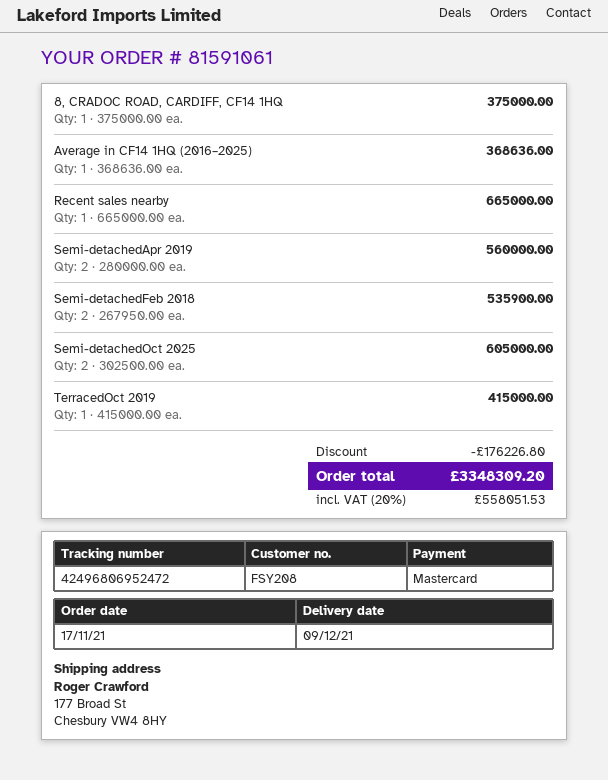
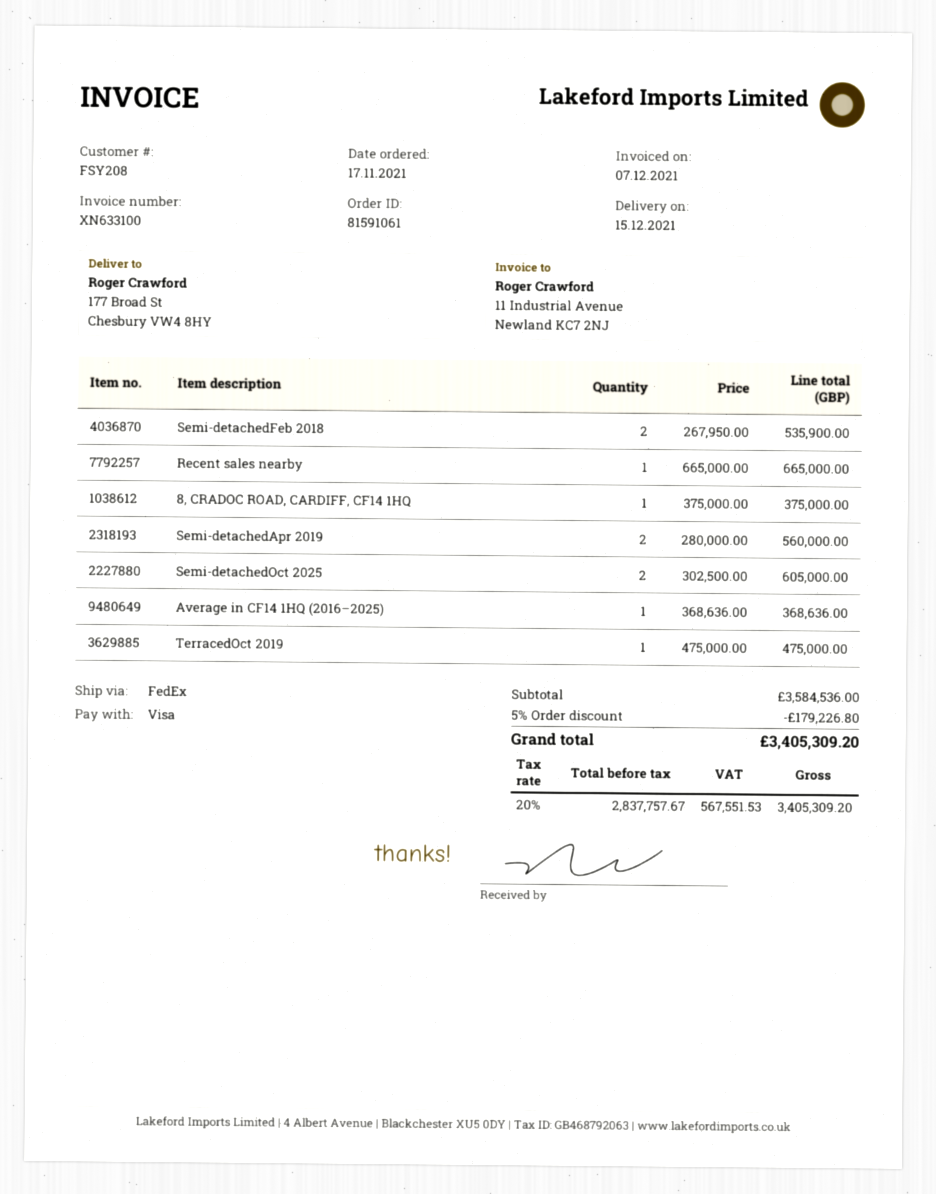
delivery date: 2021-12-09 -> 2021-12-15
payment method: Mastercard -> Visa
TerracedOct 2019: 1 x 415000.00 = 415000.00 -> 1 x 475000.00 = 475000.00
discount: 176226.80 -> 179226.80
tax: 20% = 558051.53 -> 20% = 567551.53
total: 3348309.20 -> 3405309.20

